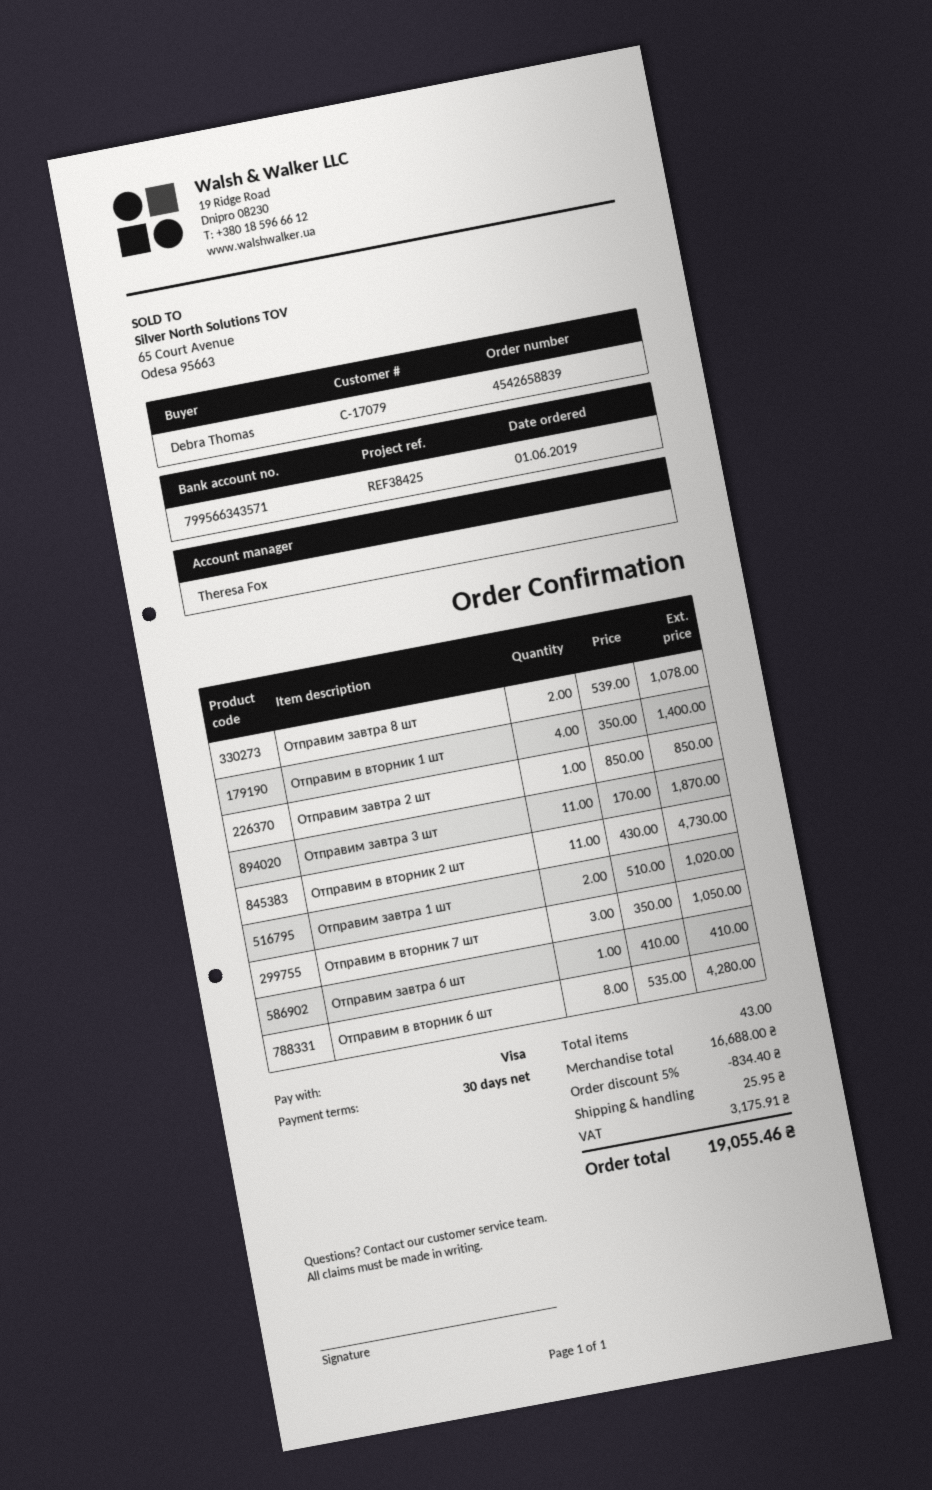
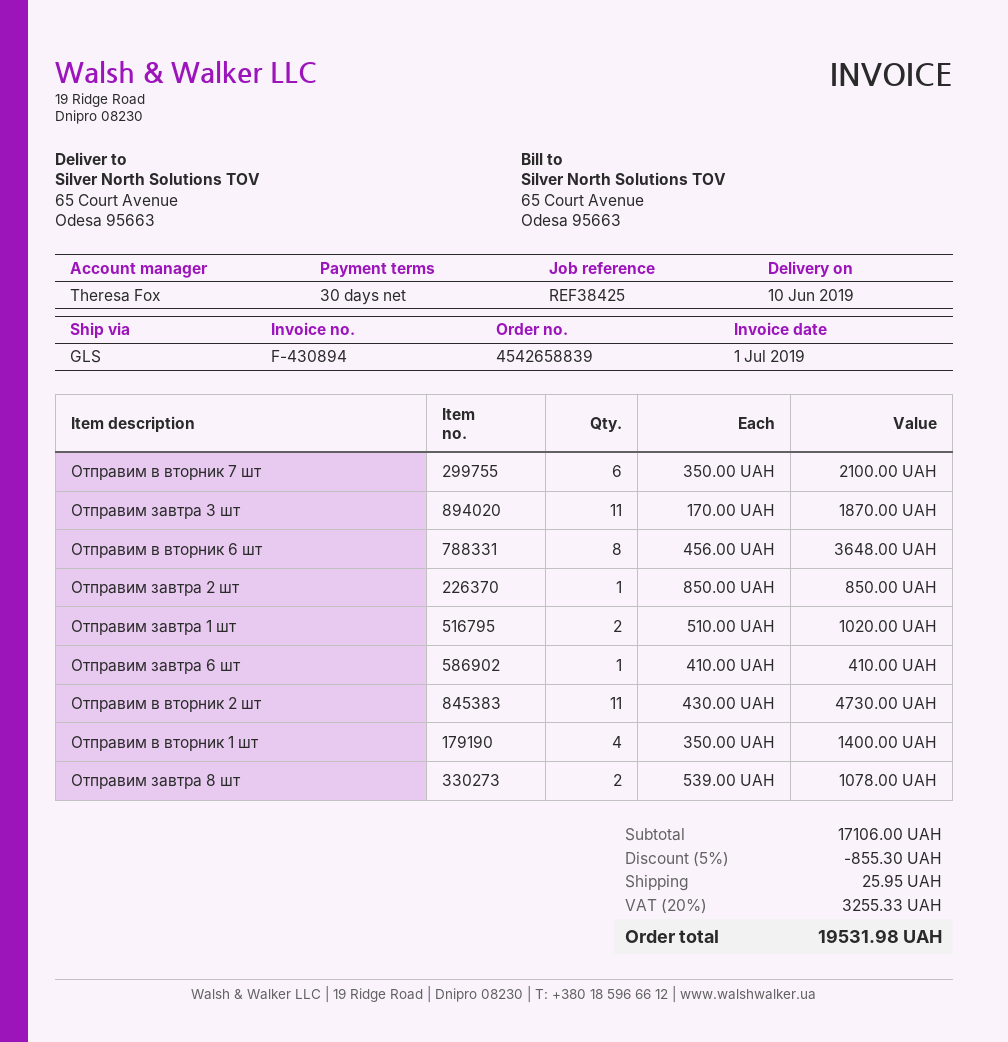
Отправим в вторник 7 шт: 3 x 350.00 = 1050.00 -> 6 x 350.00 = 2100.00
Отправим в вторник 6 шт: 8 x 535.00 = 4280.00 -> 8 x 456.00 = 3648.00
subtotal: 16688.00 -> 17106.00
discount: 5% = 834.40 -> 5% = 855.30
tax: 3175.91 -> 3255.33
total: 19055.46 -> 19531.98

